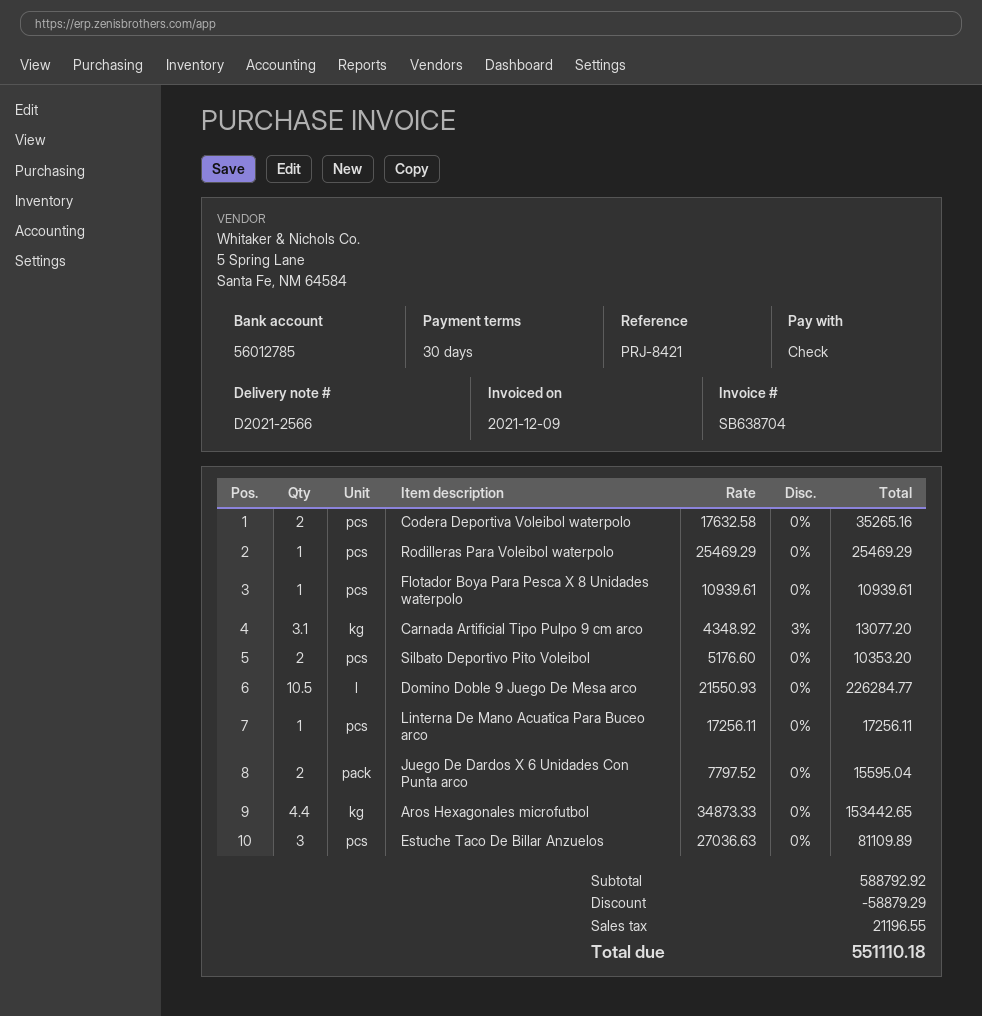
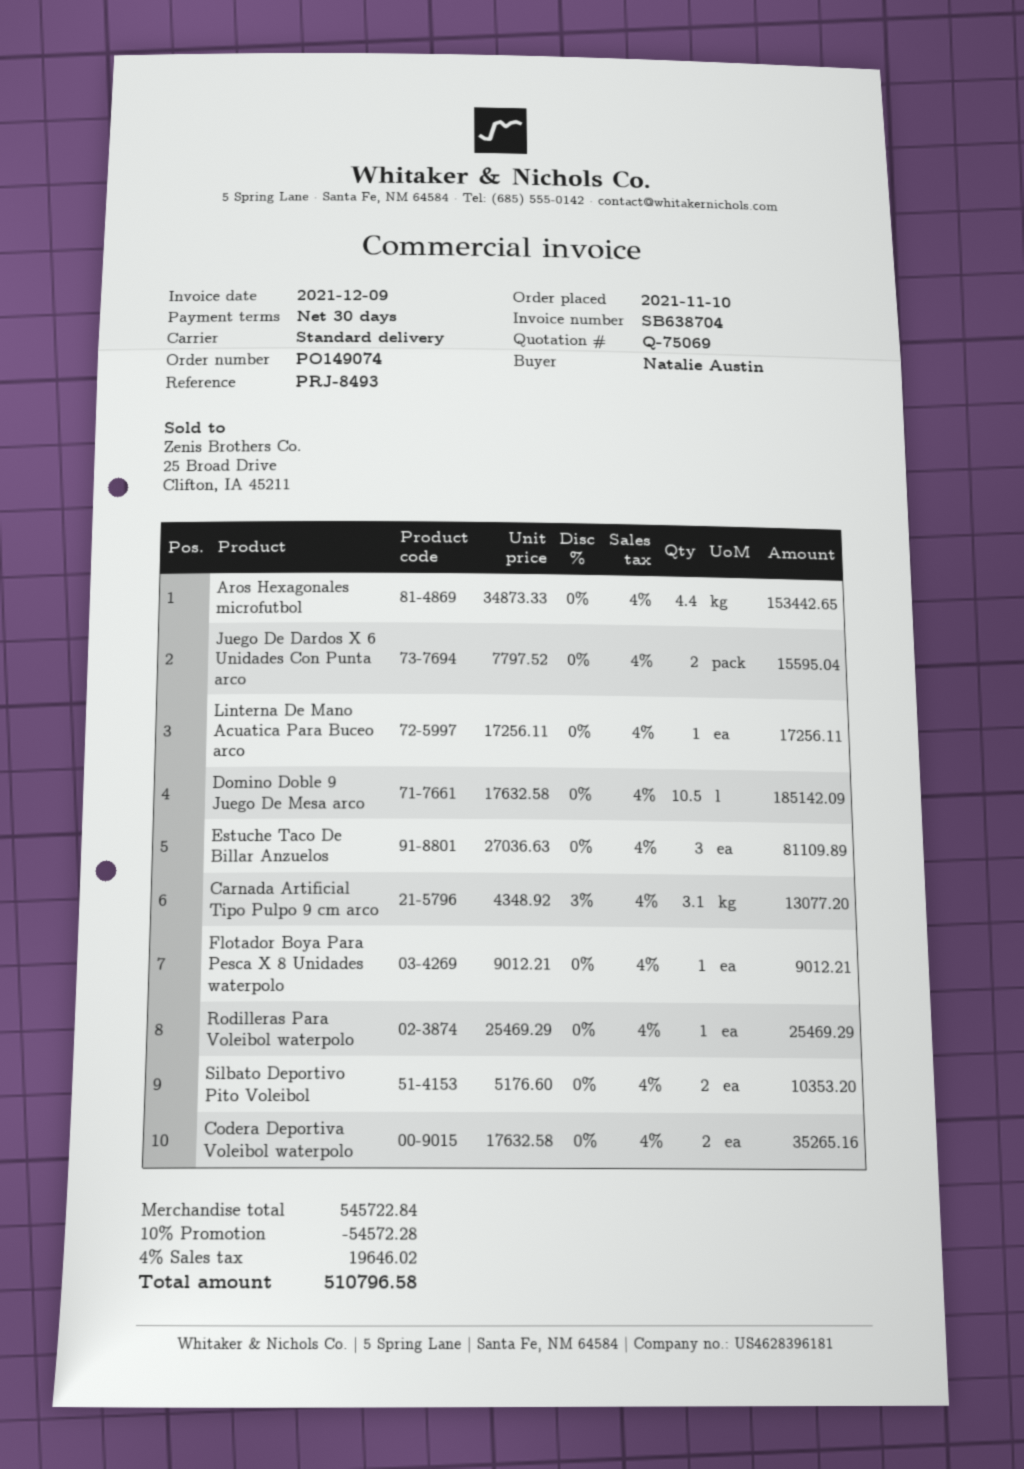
reference: PRJ-8421 -> PRJ-8493
Flotador Boya Para Pesca X 8 Unidades waterpolo: 1 x 10939.61 = 10939.61 -> 1 x 9012.21 = 9012.21
Domino Doble 9 Juego De Mesa arco: 10.5 x 21550.93 = 226284.77 -> 10.5 x 17632.58 = 185142.09
subtotal: 588792.92 -> 545722.84
discount: 58879.29 -> 54572.28
tax: 21196.55 -> 19646.02
total: 551110.18 -> 510796.58

